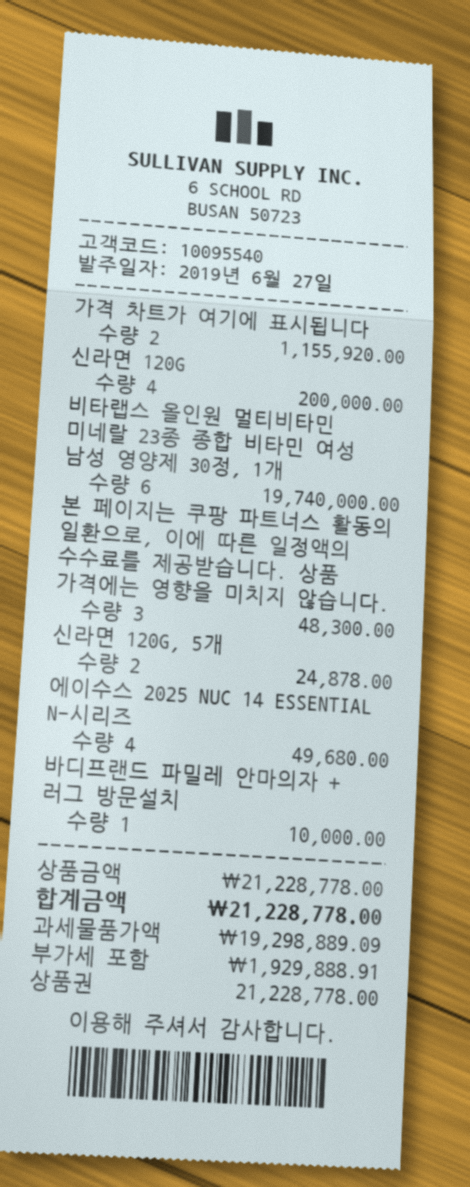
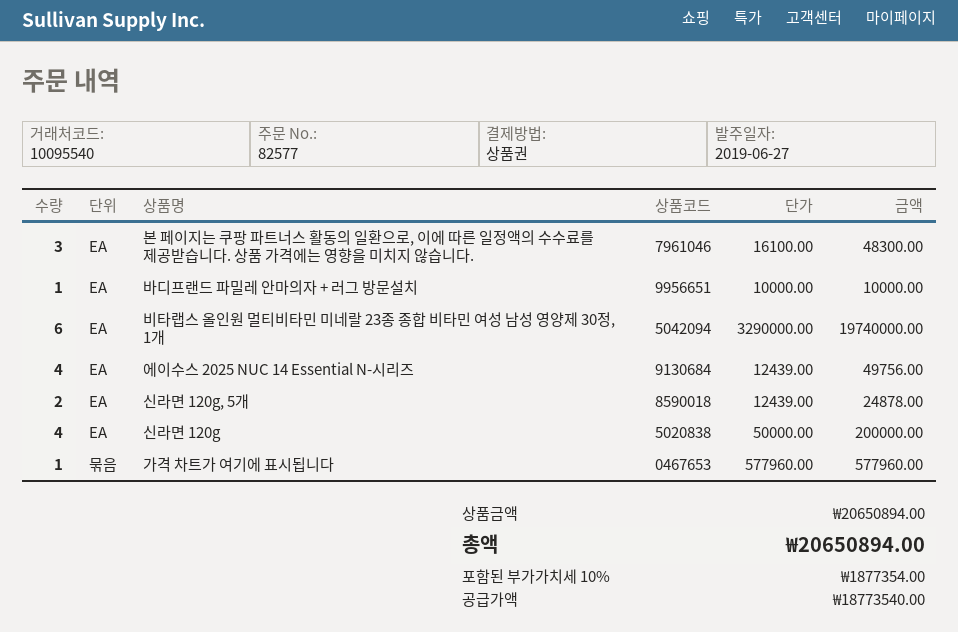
가격 차트가 여기에 표시됩니다: 2 for 1155920.00 -> 1 for 577960.00
에이수스 2025 NUC 14 ESSENTIAL N-시리즈: 4 for 49680.00 -> 4 for 49756.00
subtotal: 21228778.00 -> 20650894.00
net: 19298889.09 -> 18773540.00
tax: 1929888.91 -> 1877354.00
total: 21228778.00 -> 20650894.00

